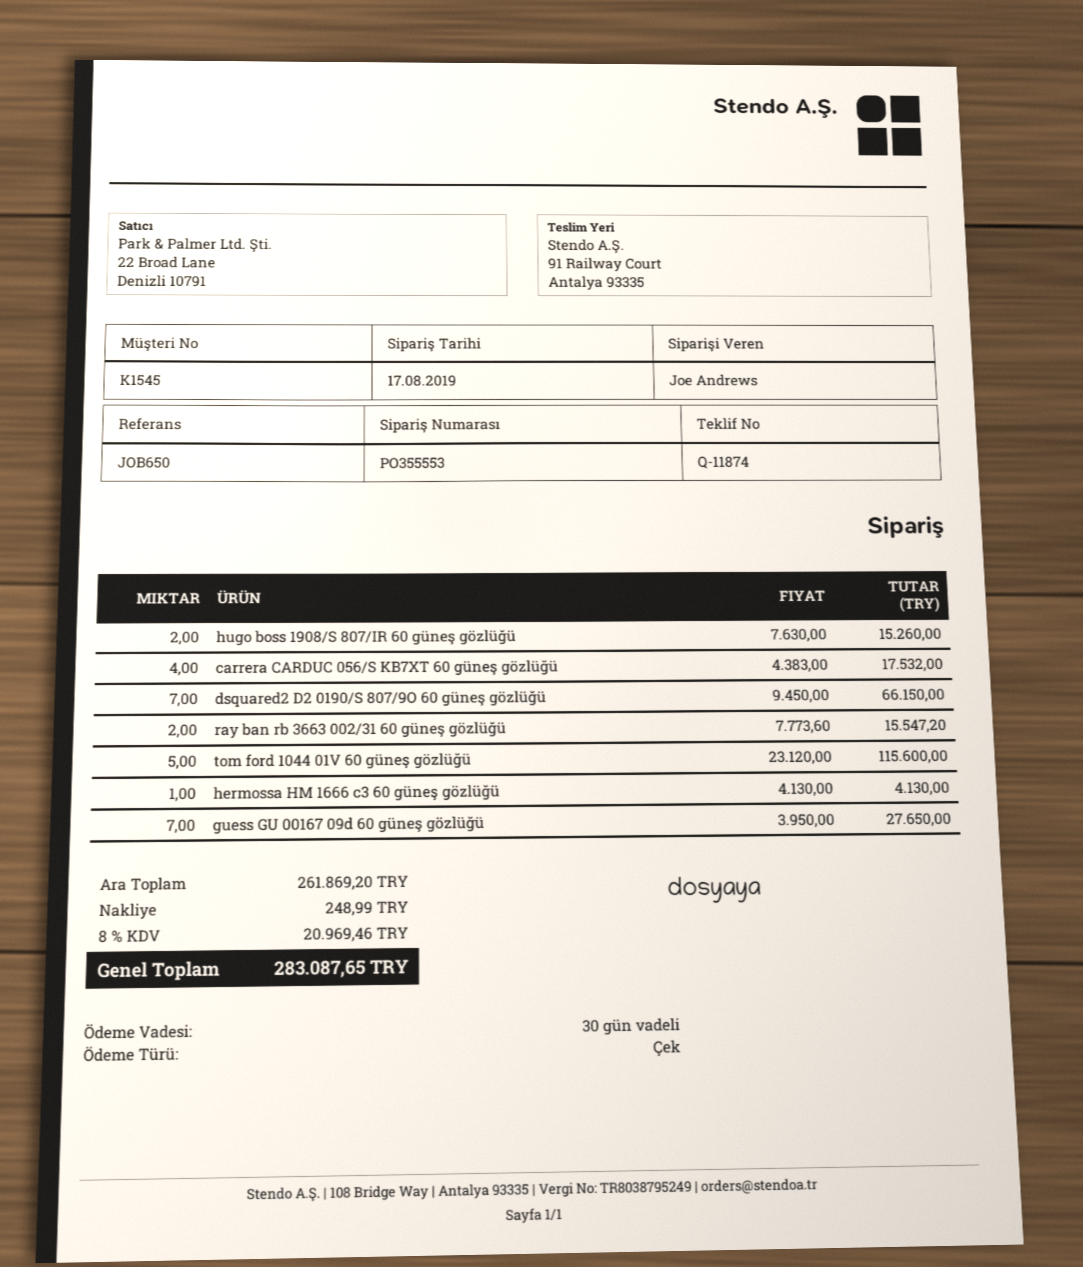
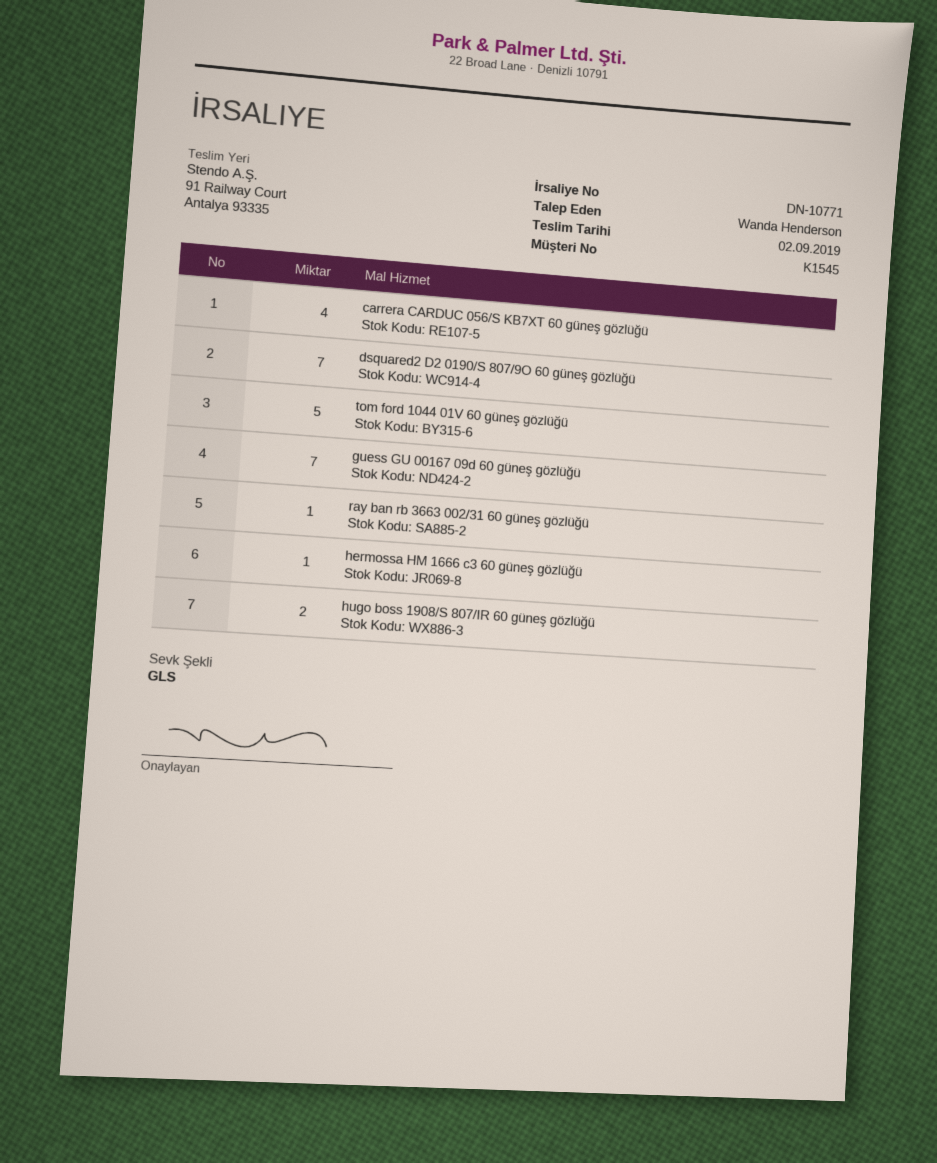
ordered by: Joe Andrews -> Wanda Henderson
ray ban rb 3663 002/31 60 güneş gözlüğü: 2 -> 1

